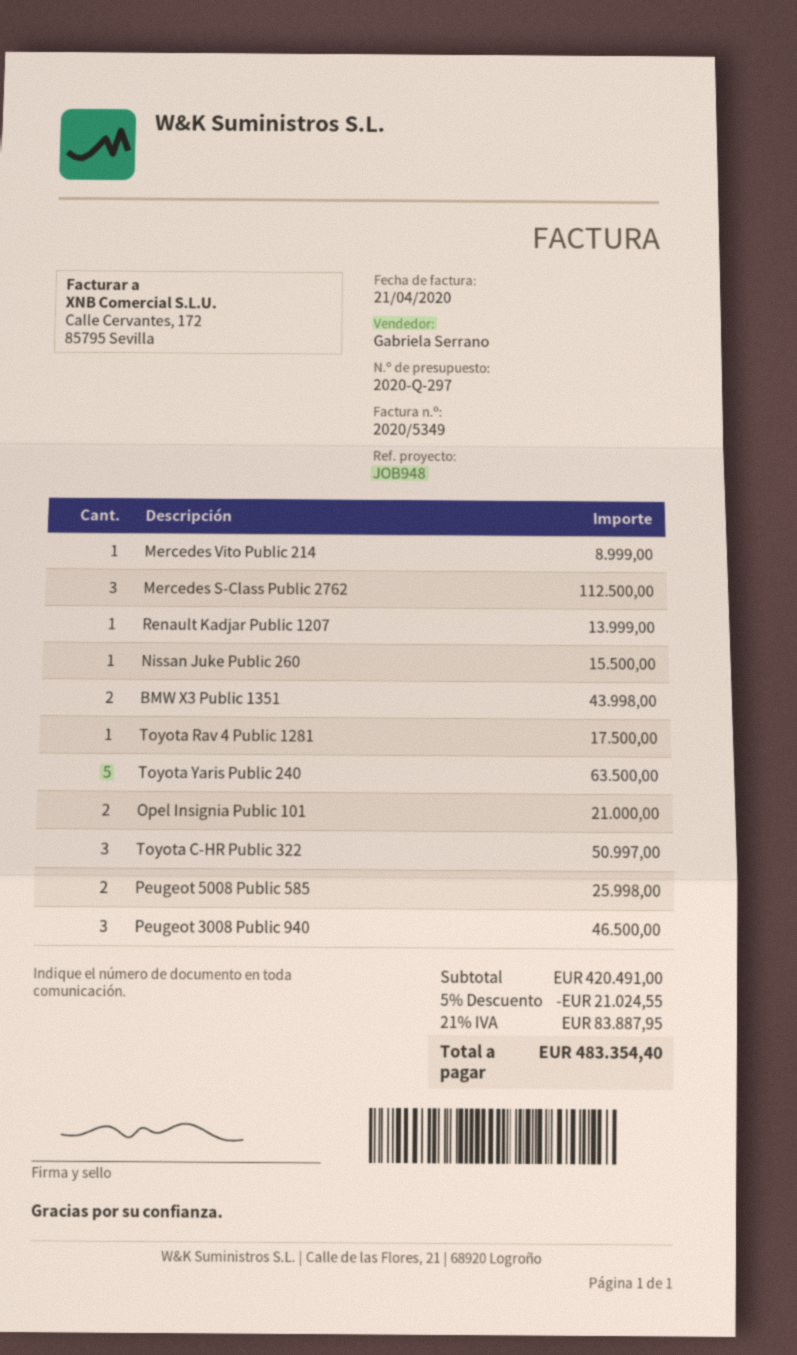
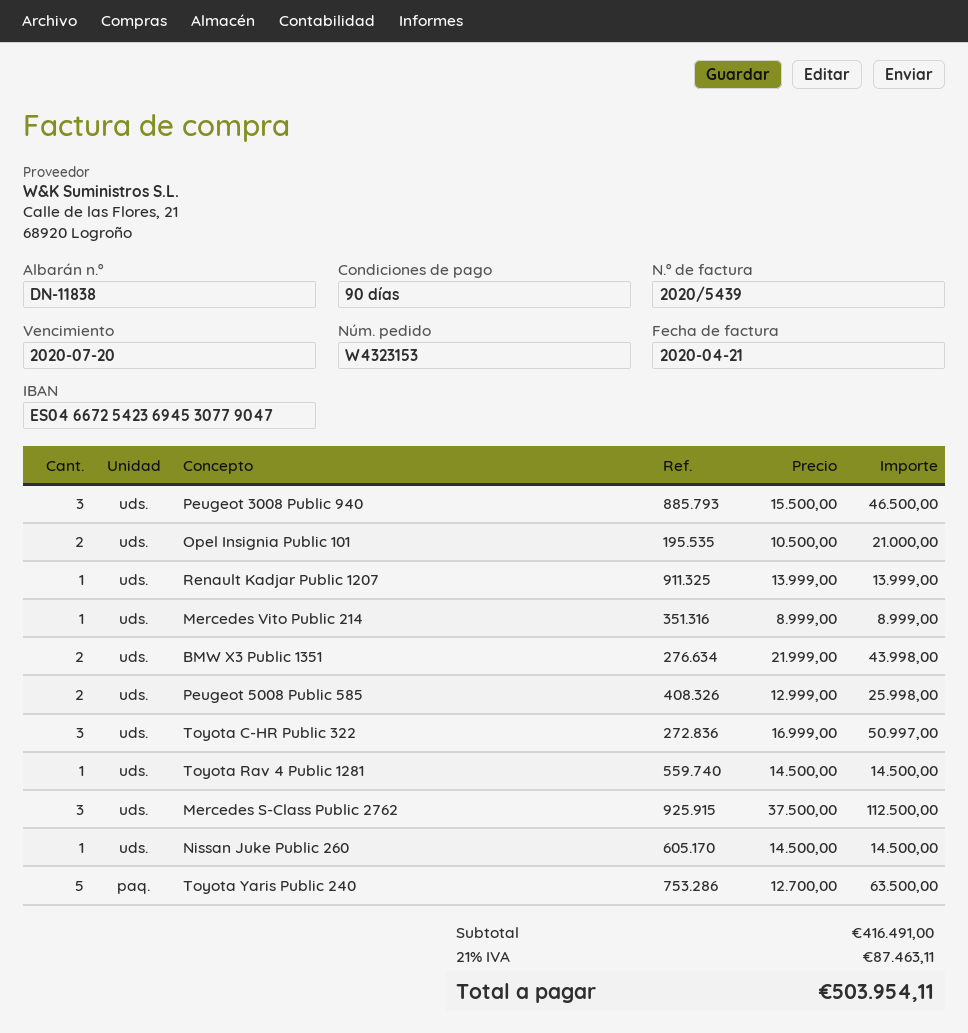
invoice number: 2020/5349 -> 2020/5439
Nissan Juke Public 260: 1 for 15500.00 -> 1 for 14500.00
Toyota Rav 4 Public 1281: 1 for 17500.00 -> 1 for 14500.00
subtotal: 420491.00 -> 416491.00
discount: 5% = 21024.55 -> none
tax: 21% = 83887.95 -> 21% = 87463.11
total: 483354.40 -> 503954.11

